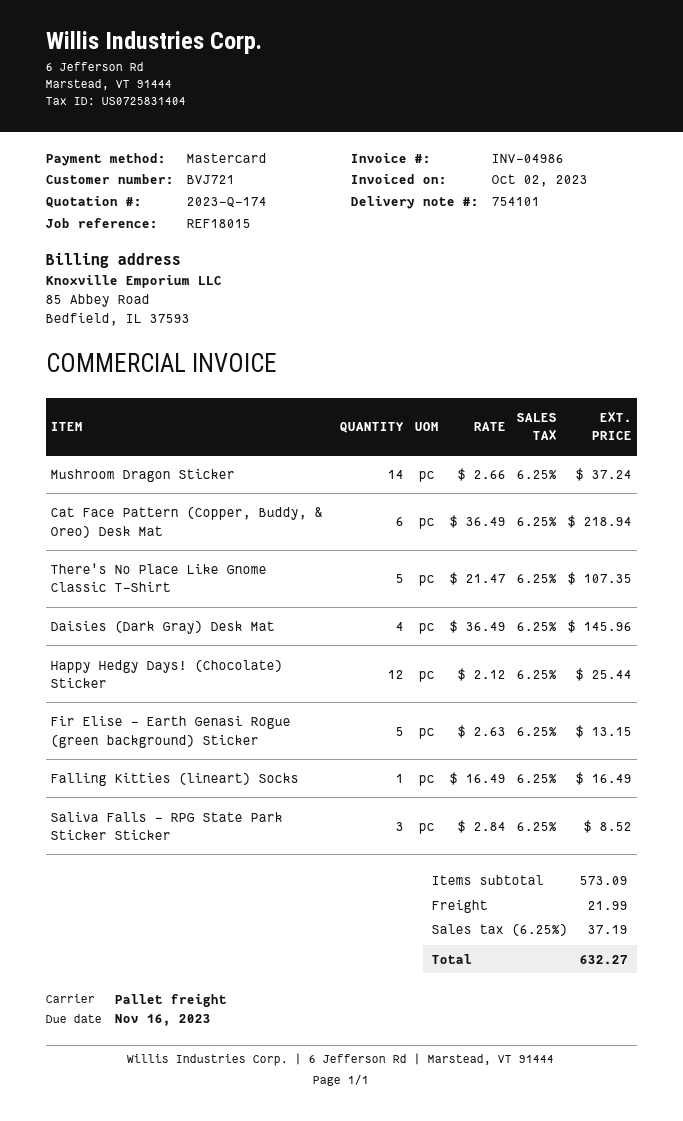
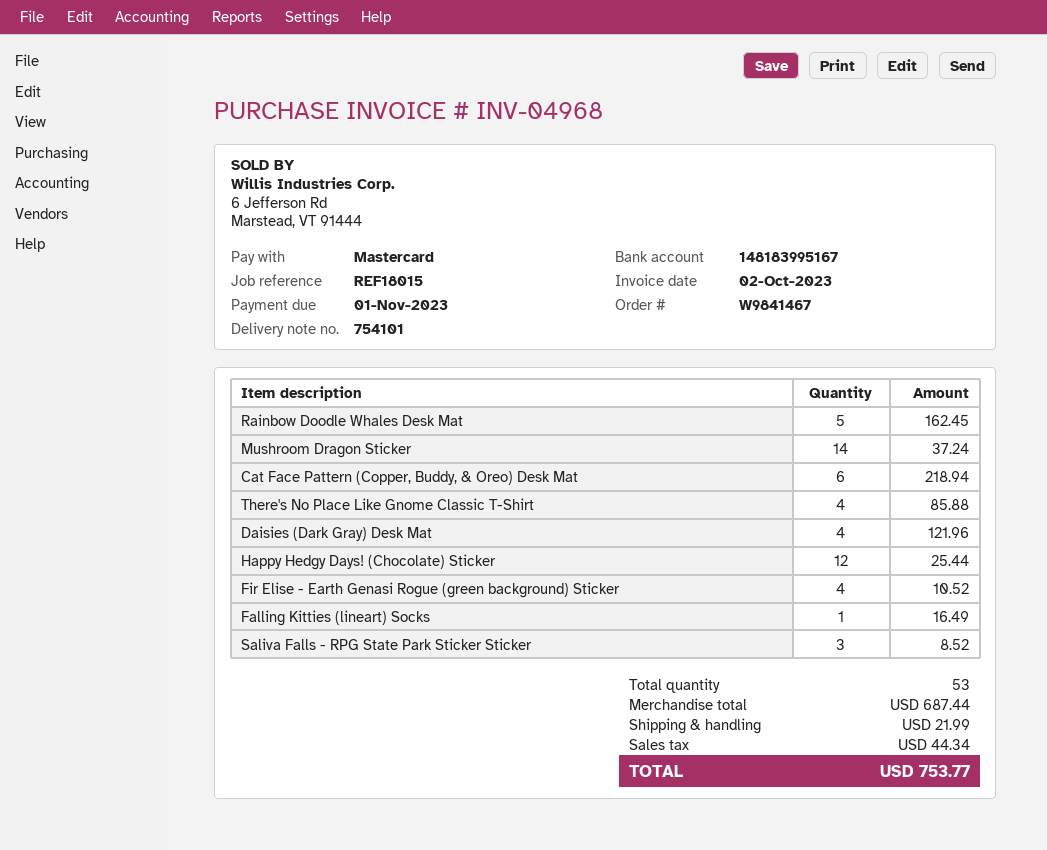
invoice number: INV-04986 -> INV-04968
due date: 2023-11-16 -> 2023-11-01
There's No Place Like Gnome Classic T-Shirt: 5 for 107.35 -> 4 for 85.88
Daisies (Dark Gray) Desk Mat: 4 for 145.96 -> 4 for 121.96
Fir Elise - Earth Genasi Rogue (green background) Sticker: 5 for 13.15 -> 4 for 10.52
Rainbow Doodle Whales Desk Mat: none -> 5 for 162.45
subtotal: 573.09 -> 687.44
tax: 37.19 -> 44.34
total: 632.27 -> 753.77

